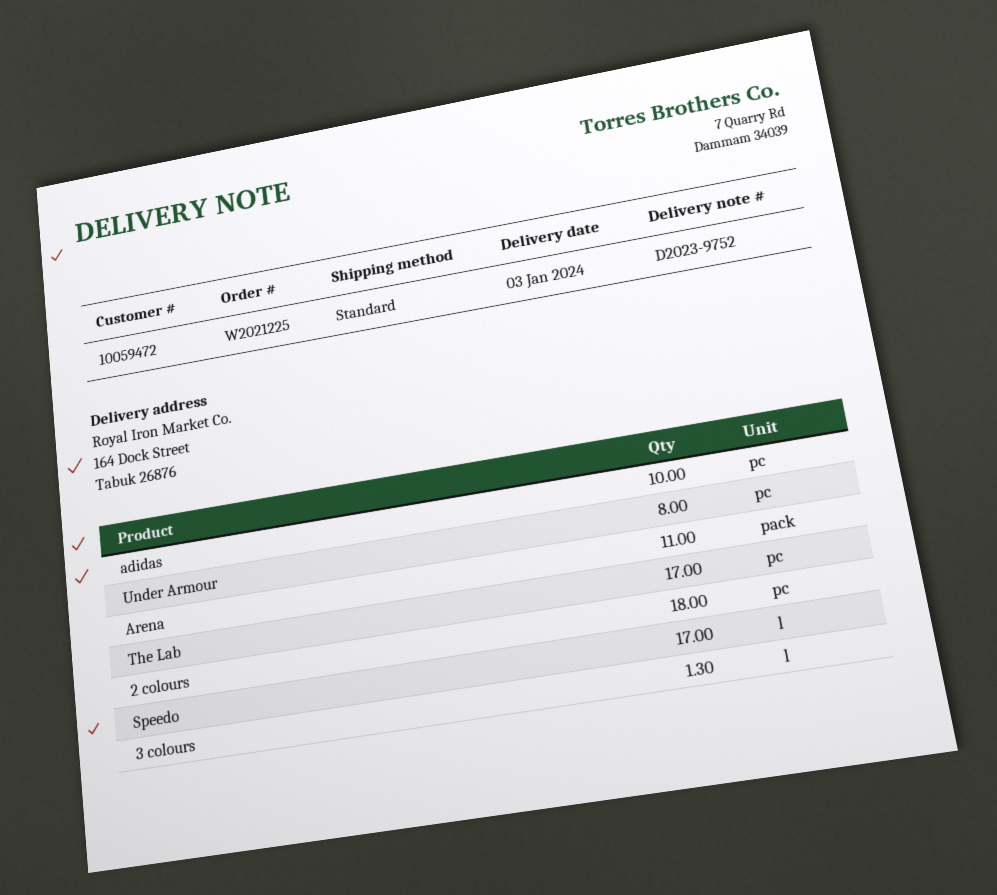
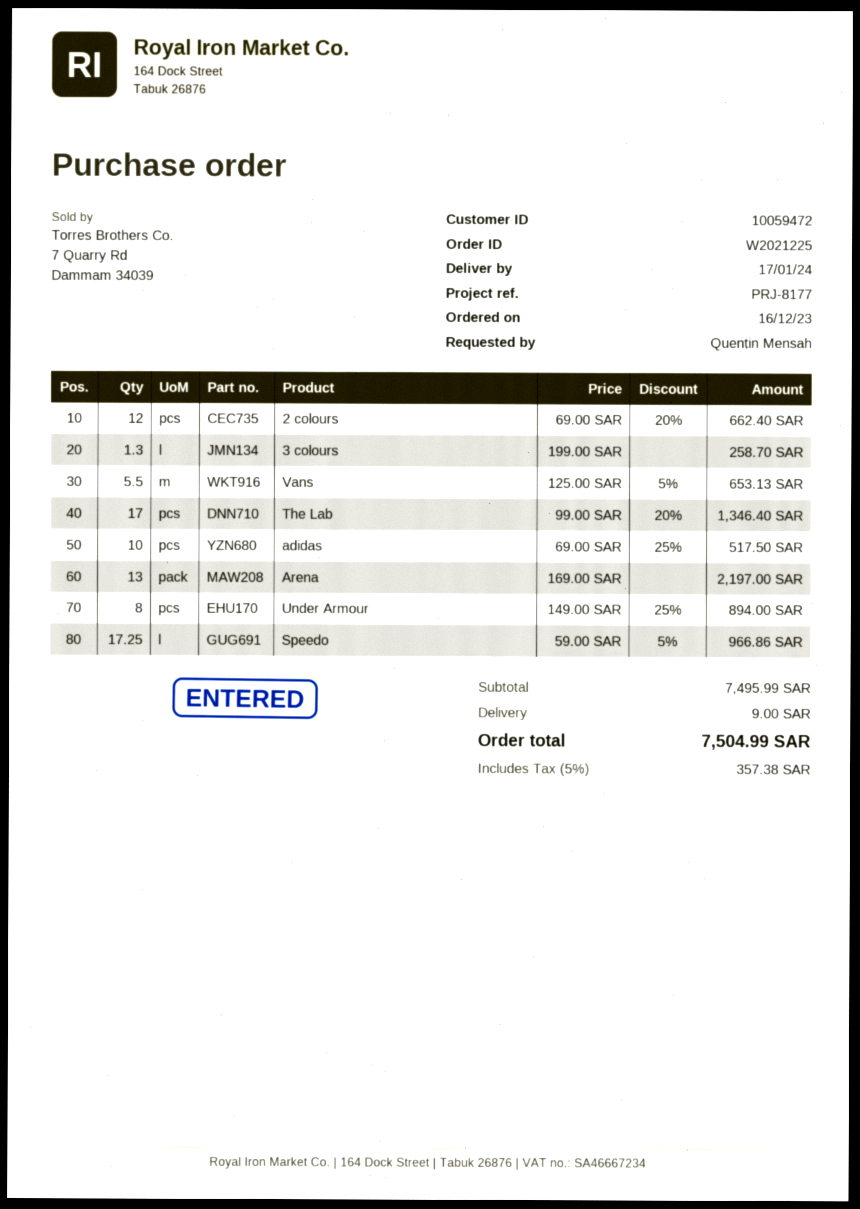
delivery date: 2024-01-03 -> 2024-01-17
Arena: 11 -> 13
2 colours: 18 -> 12
Speedo: 17 -> 17.25
Vans: none -> 5.5

